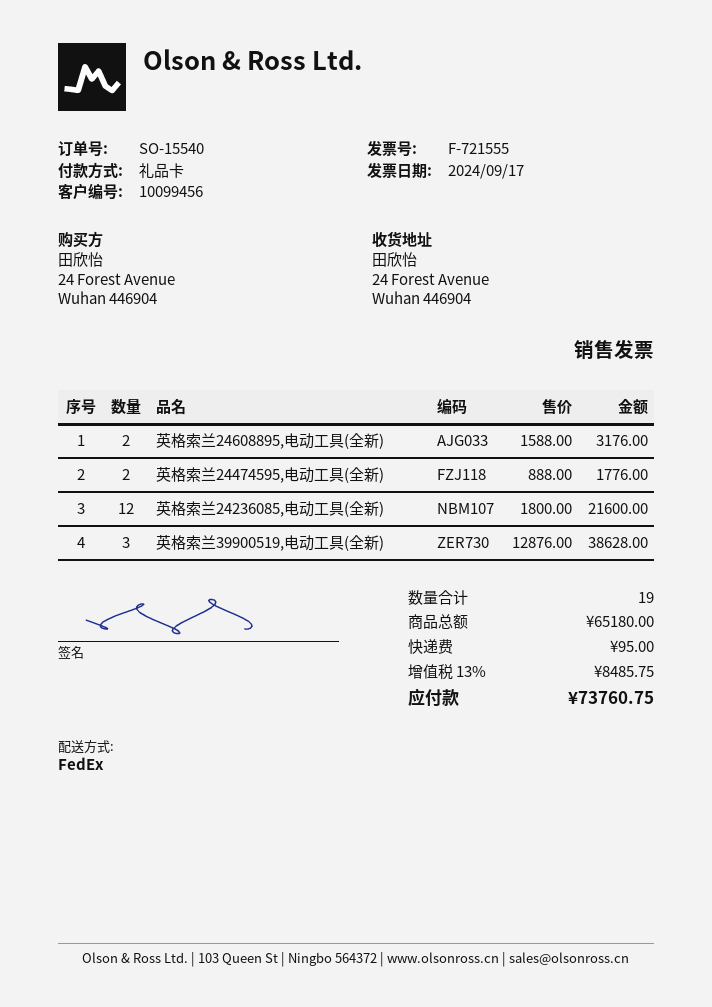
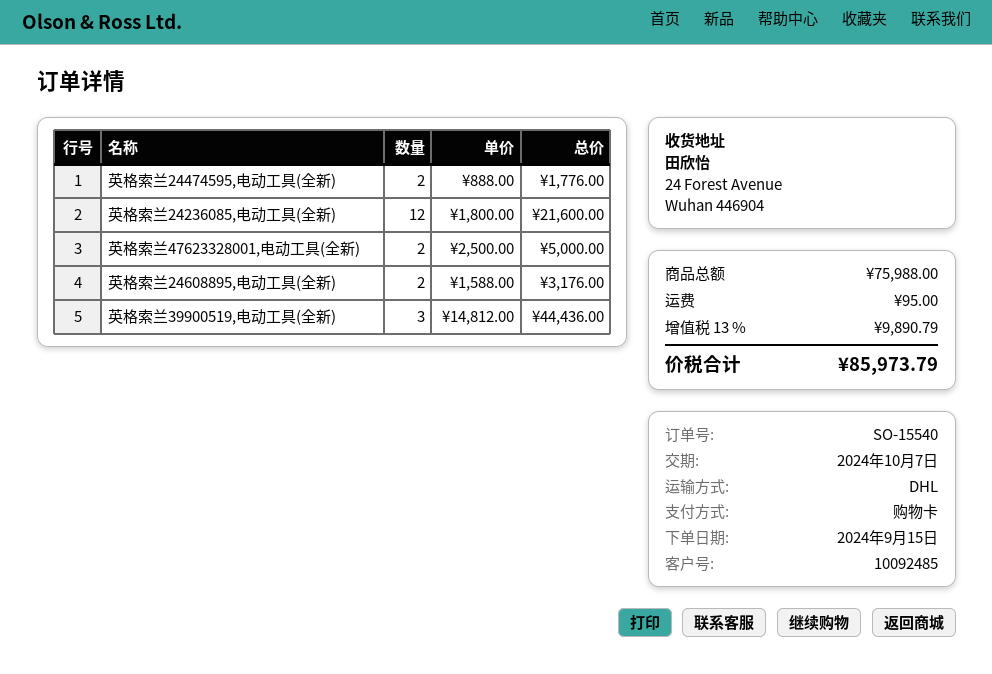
customer number: 10099456 -> 10092485
shipping method: FedEx -> DHL
英格索兰39900519,电动工具(全新): 3 x 12876.00 = 38628.00 -> 3 x 14812.00 = 44436.00
英格索兰47623328001,电动工具(全新): none -> 2 x 2500.00 = 5000.00
subtotal: 65180.00 -> 75988.00
tax: 13% = 8485.75 -> 13% = 9890.79
total: 73760.75 -> 85973.79

